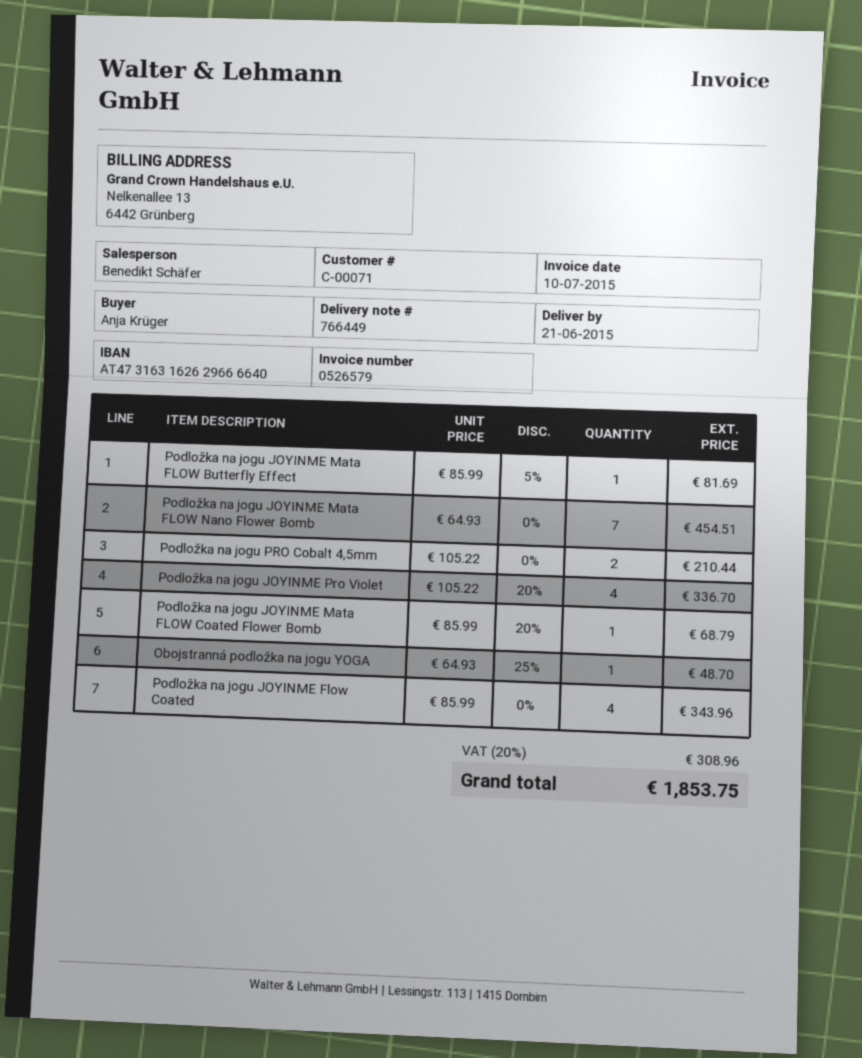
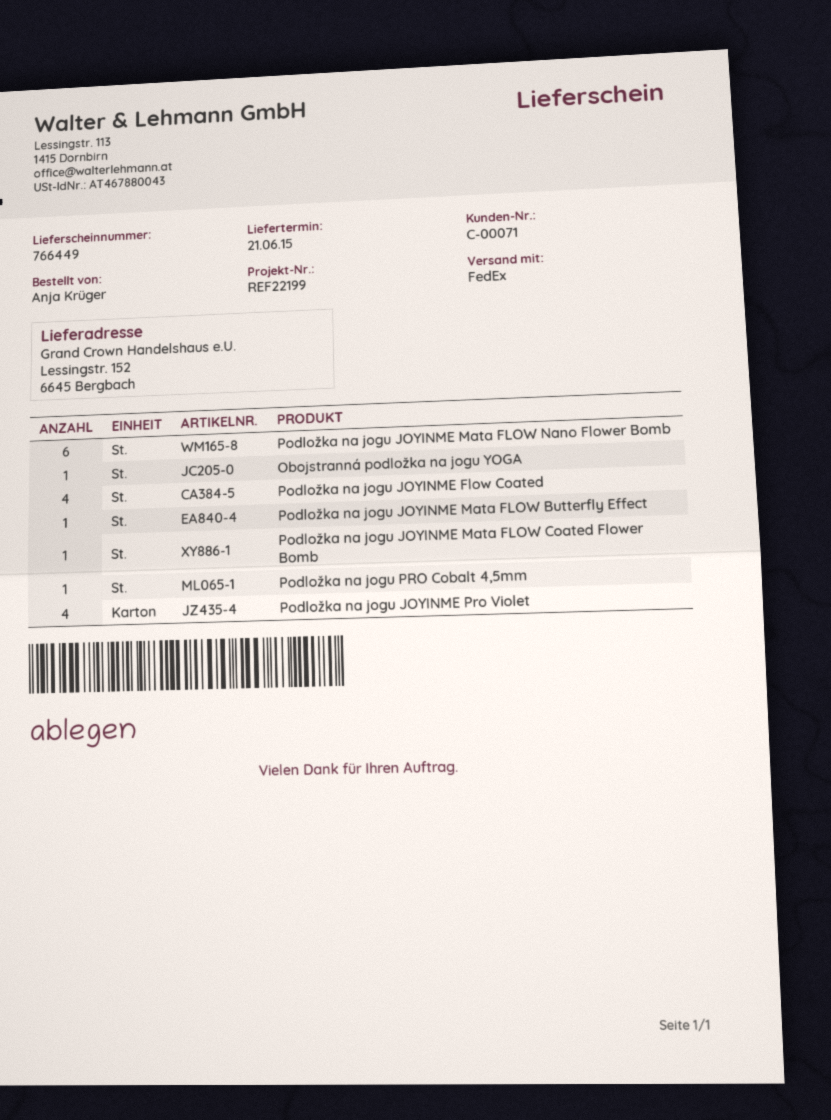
Podložka na jogu JOYINME Mata FLOW Nano Flower Bomb: 7 -> 6
Podložka na jogu PRO Cobalt 4,5mm: 2 -> 1

